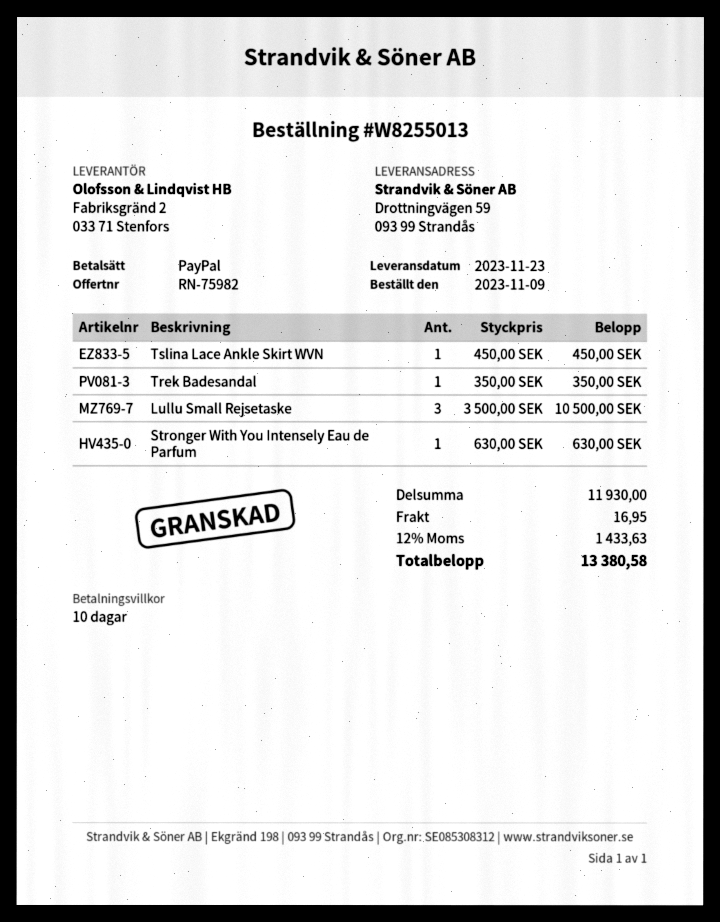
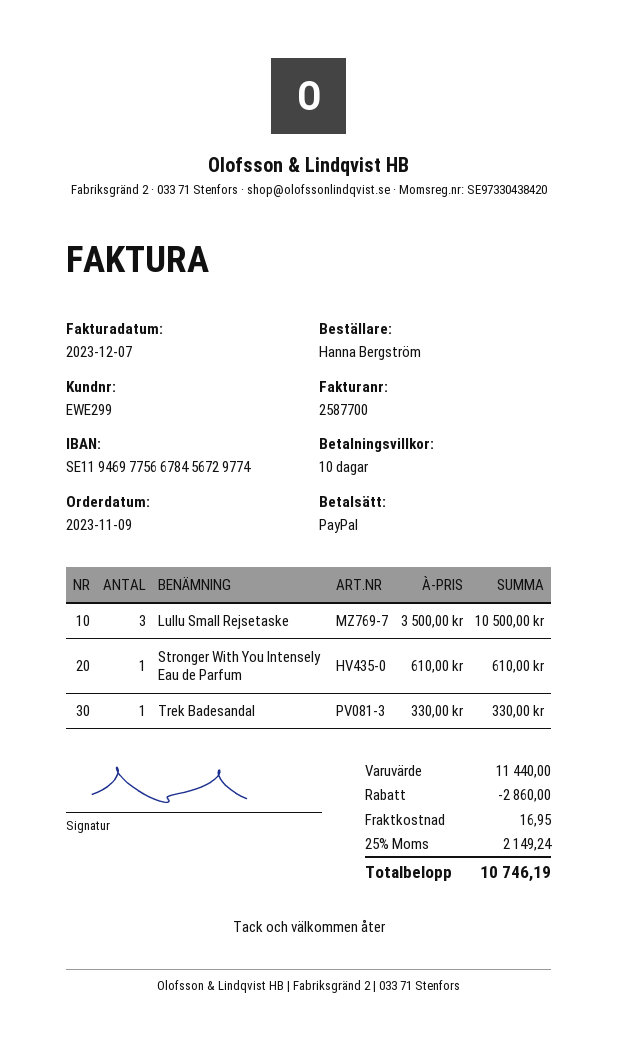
Tslina Lace Ankle Skirt WVN: 1 x 450.00 = 450.00 -> none
Trek Badesandal: 1 x 350.00 = 350.00 -> 1 x 330.00 = 330.00
Stronger With You Intensely Eau de Parfum: 1 x 630.00 = 630.00 -> 1 x 610.00 = 610.00
subtotal: 11930.00 -> 11440.00
discount: none -> 2860.00
tax: 12% = 1433.63 -> 25% = 2149.24
total: 13380.58 -> 10746.19

